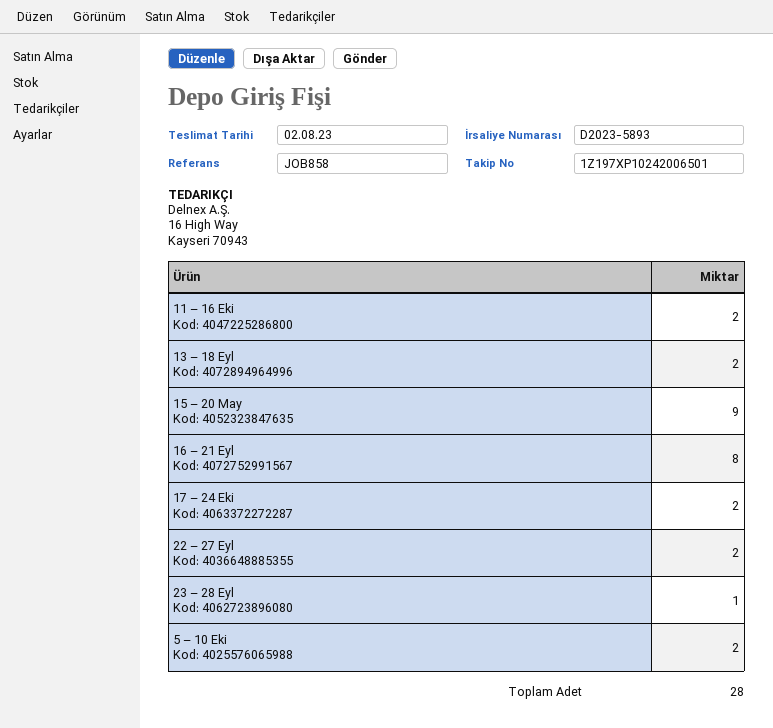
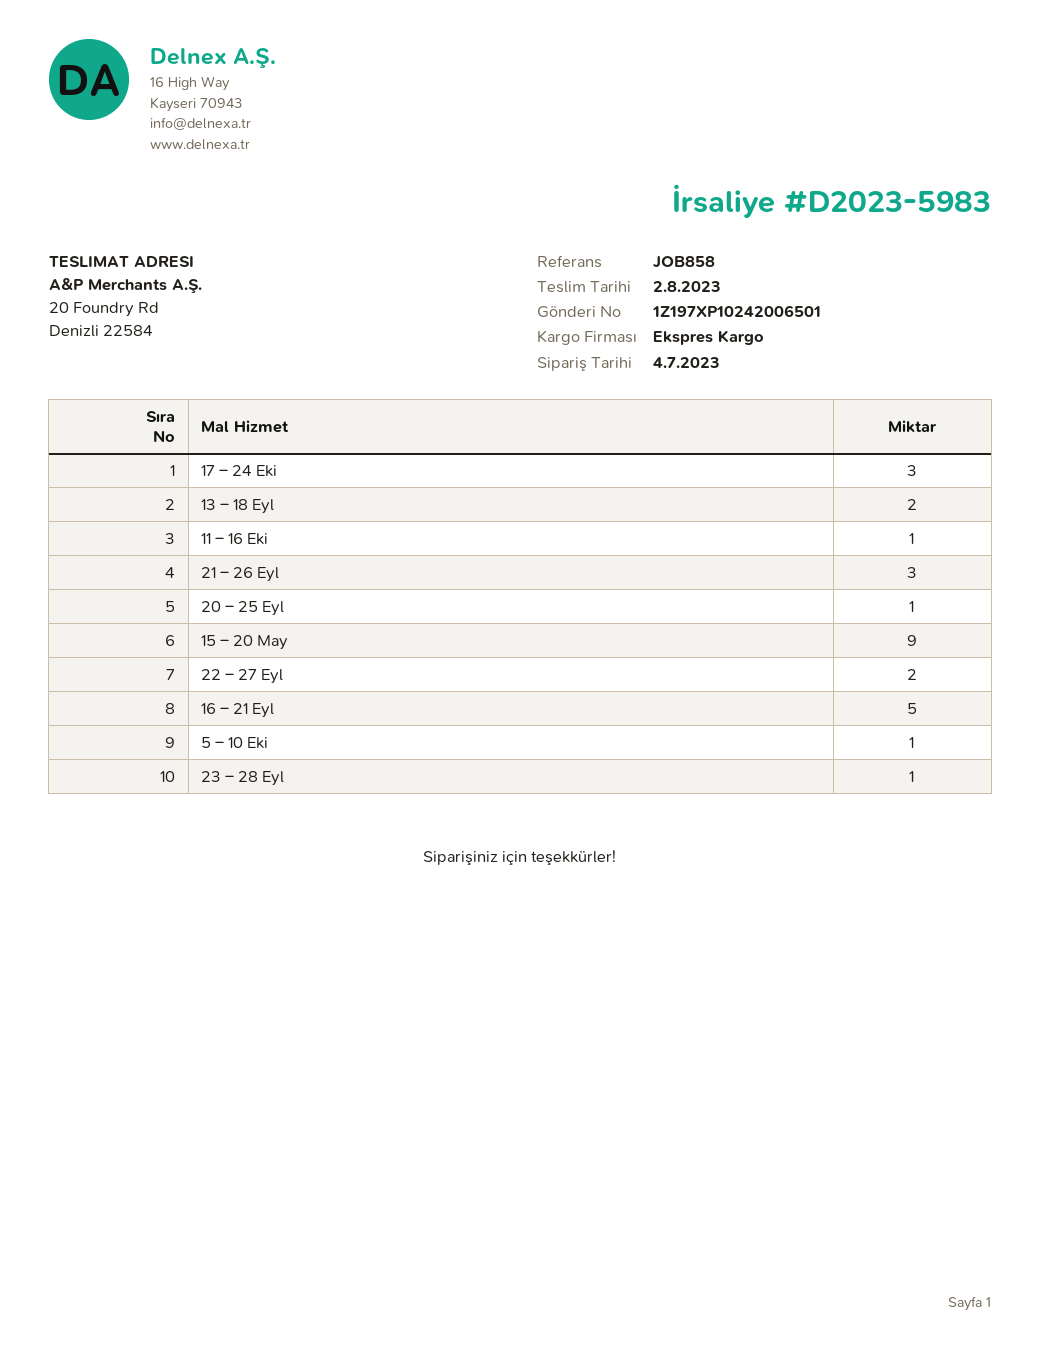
delivery note number: D2023-5893 -> D2023-5983
11 – 16 Eki: 2 -> 1
16 – 21 Eyl: 8 -> 5
17 – 24 Eki: 2 -> 3
5 – 10 Eki: 2 -> 1
21 – 26 Eyl: none -> 3
20 – 25 Eyl: none -> 1

